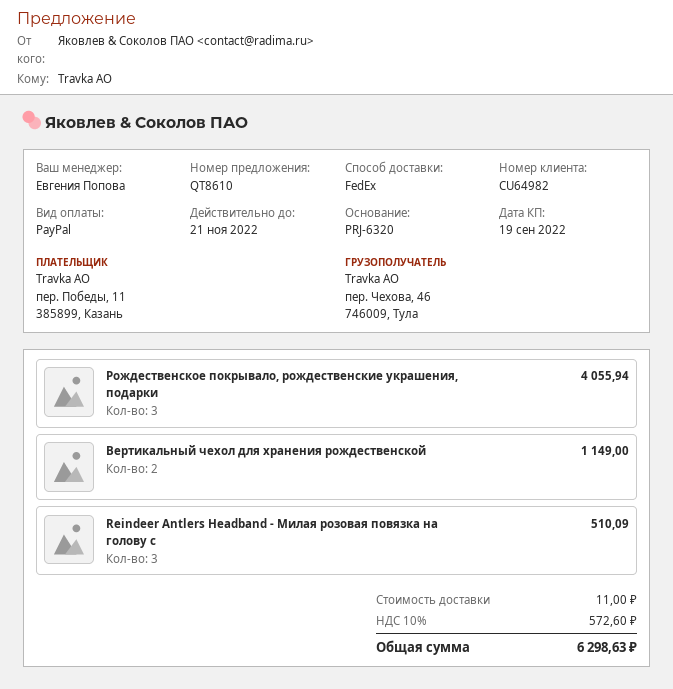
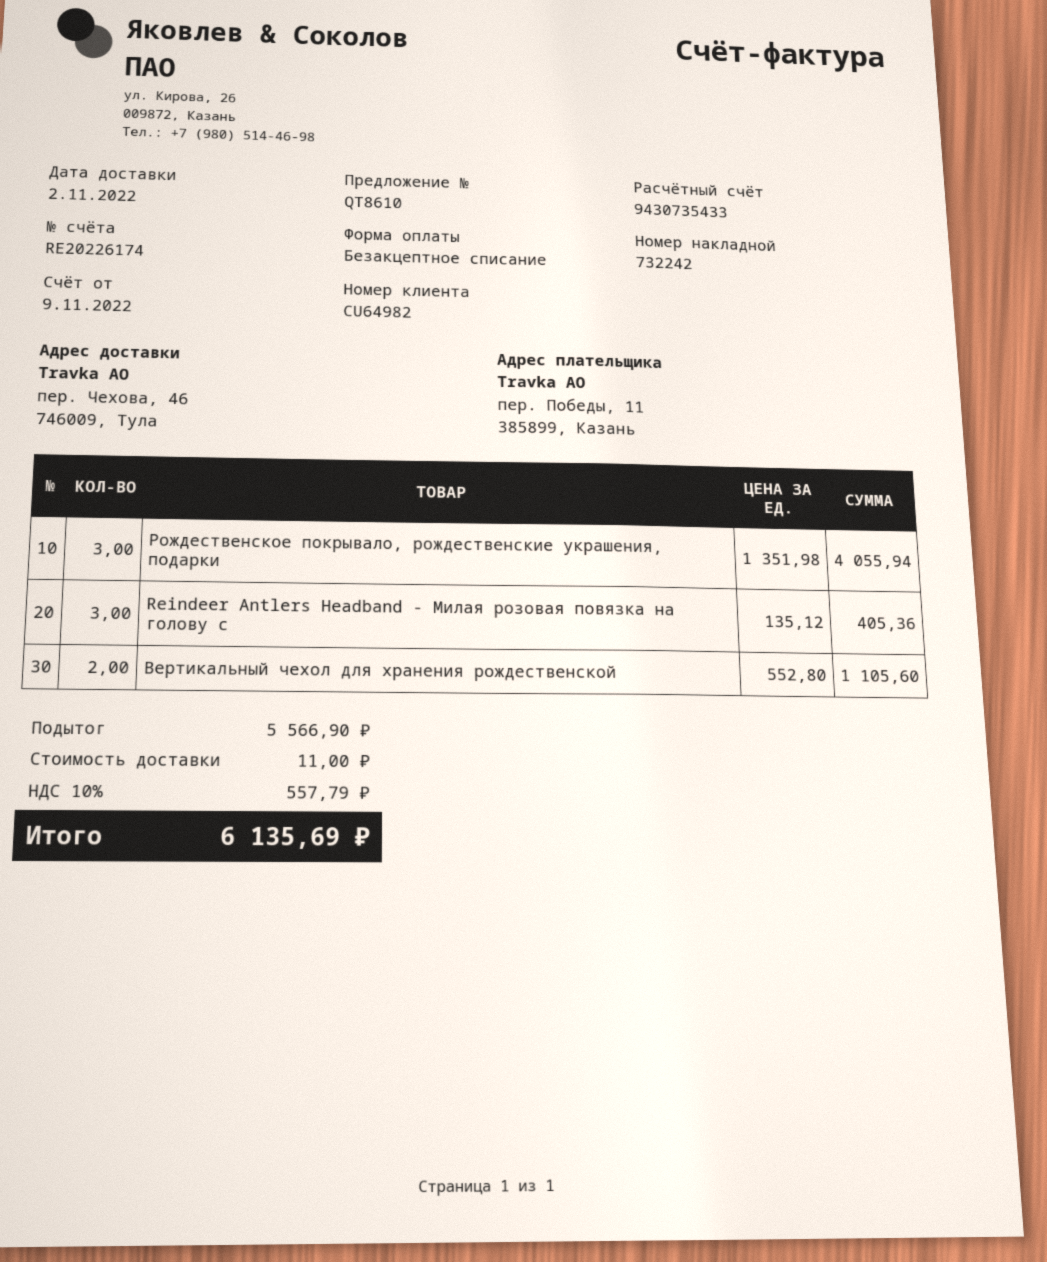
payment method: PayPal -> direct debit
Вертикальный чехол для хранения рождественской: 2 for 1149.00 -> 2 for 1105.60
Reindeer Antlers Headband - Милая розовая повязка на голову с: 3 for 510.09 -> 3 for 405.36
tax: 10% = 572.60 -> 10% = 557.79
total: 6298.63 -> 6135.69

